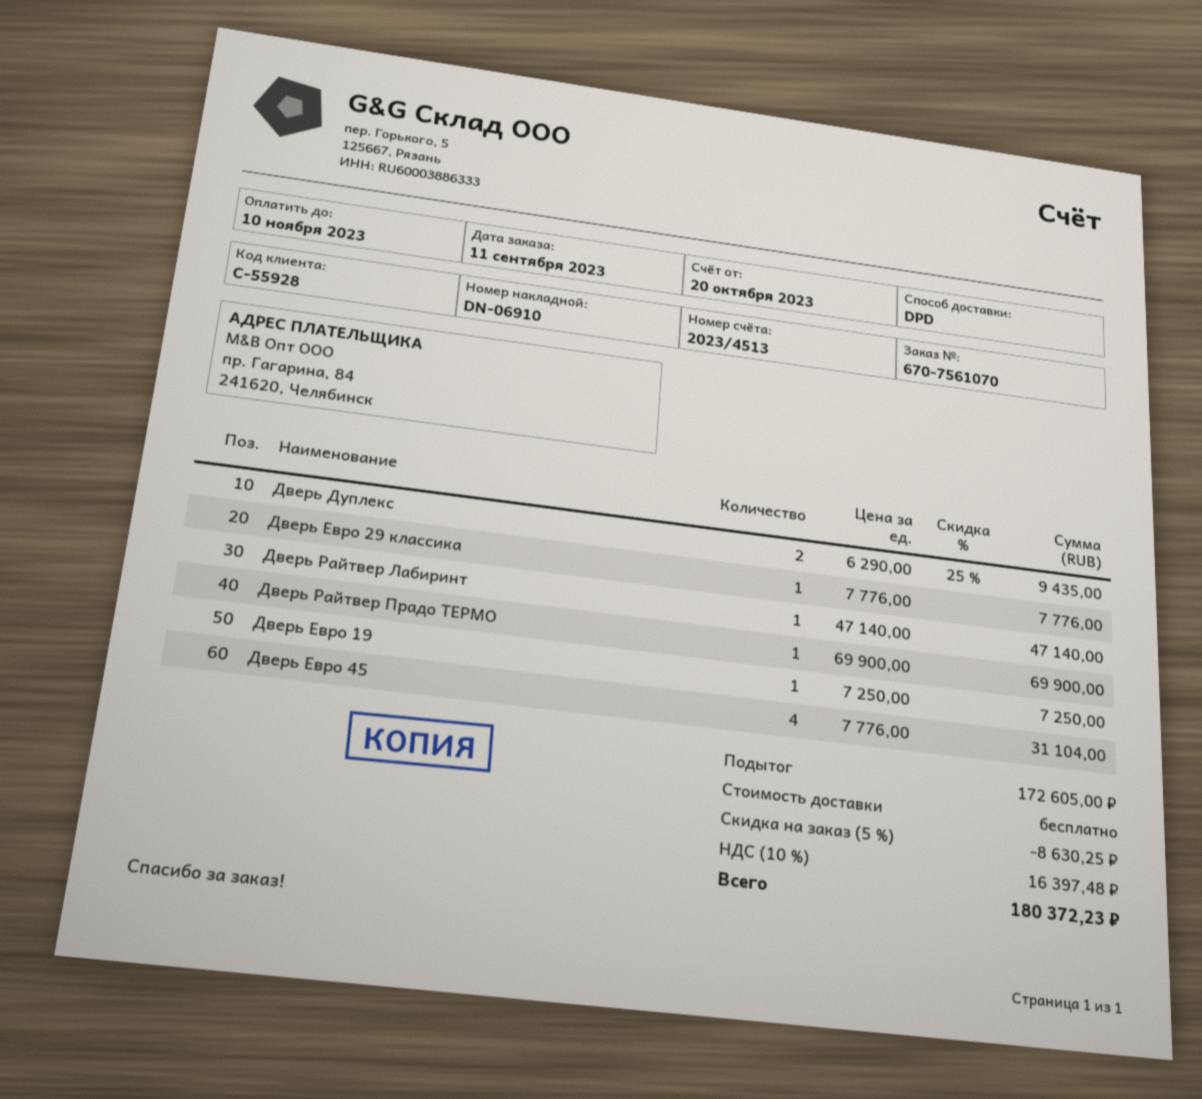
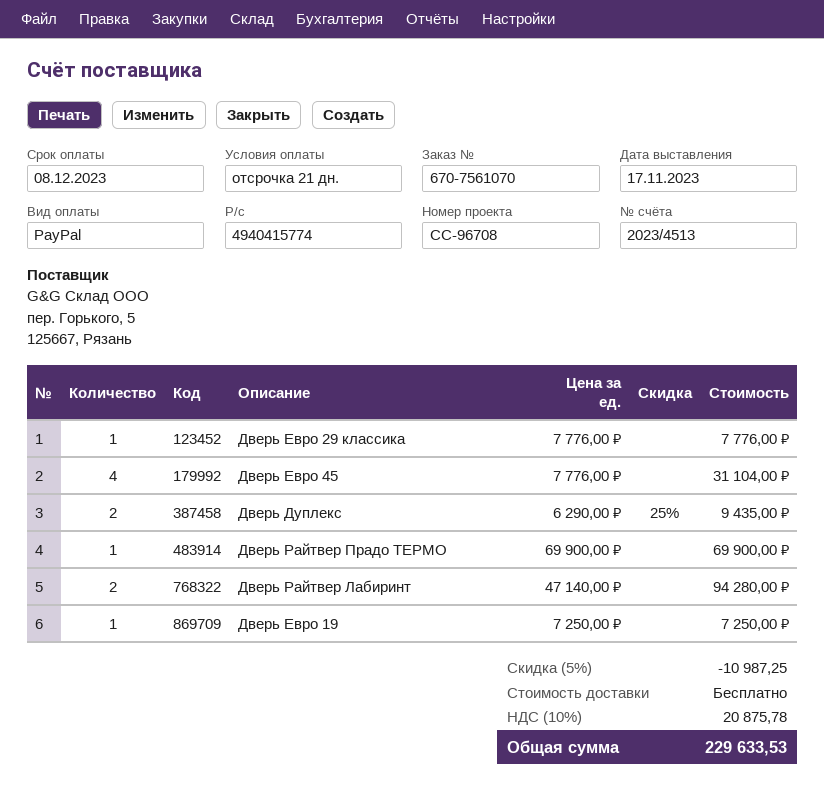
invoice date: 2023-10-20 -> 2023-11-17
due date: 2023-11-10 -> 2023-12-08
Дверь Райтвер Лабиринт: 1 x 47140.00 = 47140.00 -> 2 x 47140.00 = 94280.00
discount: 5% = 8630.25 -> 5% = 10987.25
tax: 10% = 16397.48 -> 10% = 20875.78
total: 180372.23 -> 229633.53

